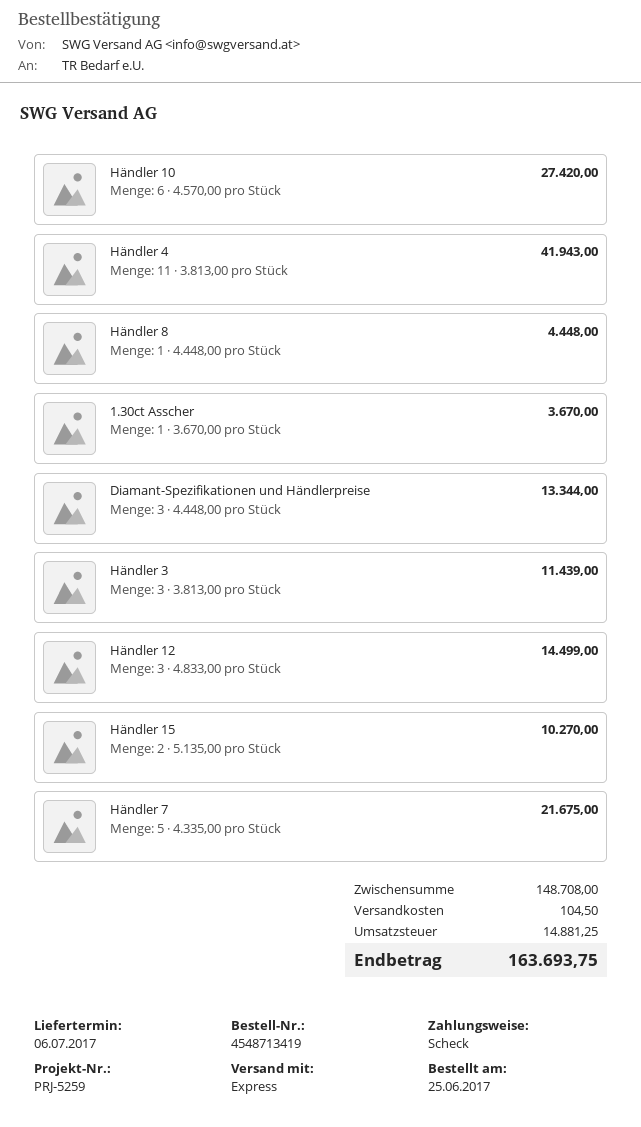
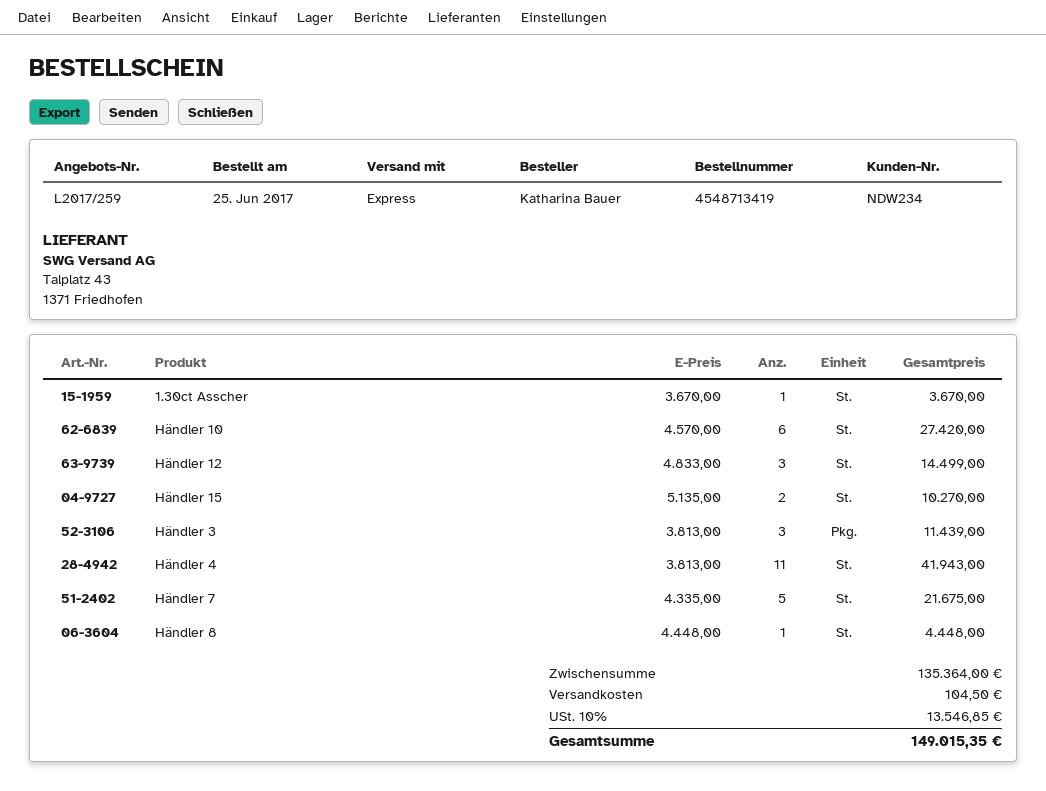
Diamant-Spezifikationen und Händlerpreise: 3 x 4448.00 = 13344.00 -> none
subtotal: 148708.00 -> 135364.00
tax: 14881.25 -> 13546.85
total: 163693.75 -> 149015.35

